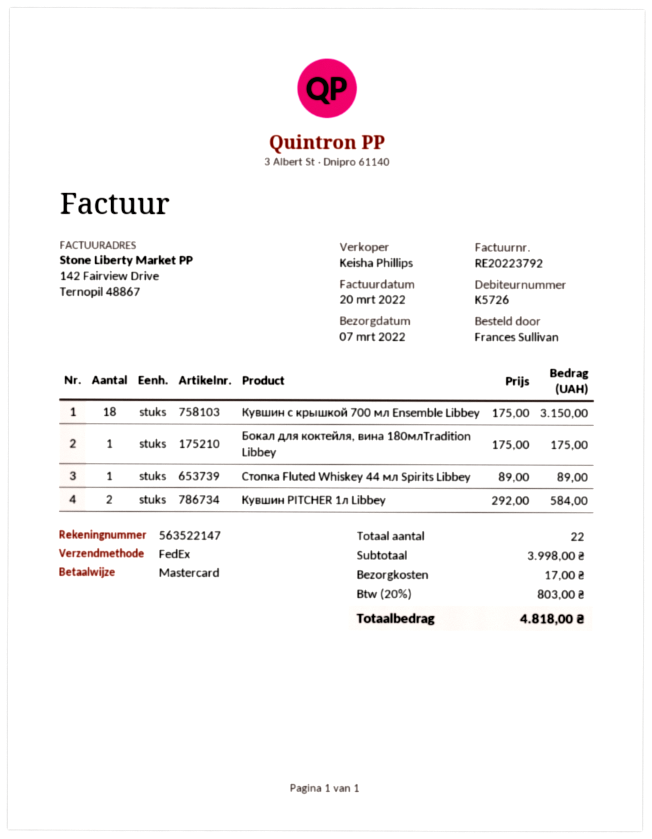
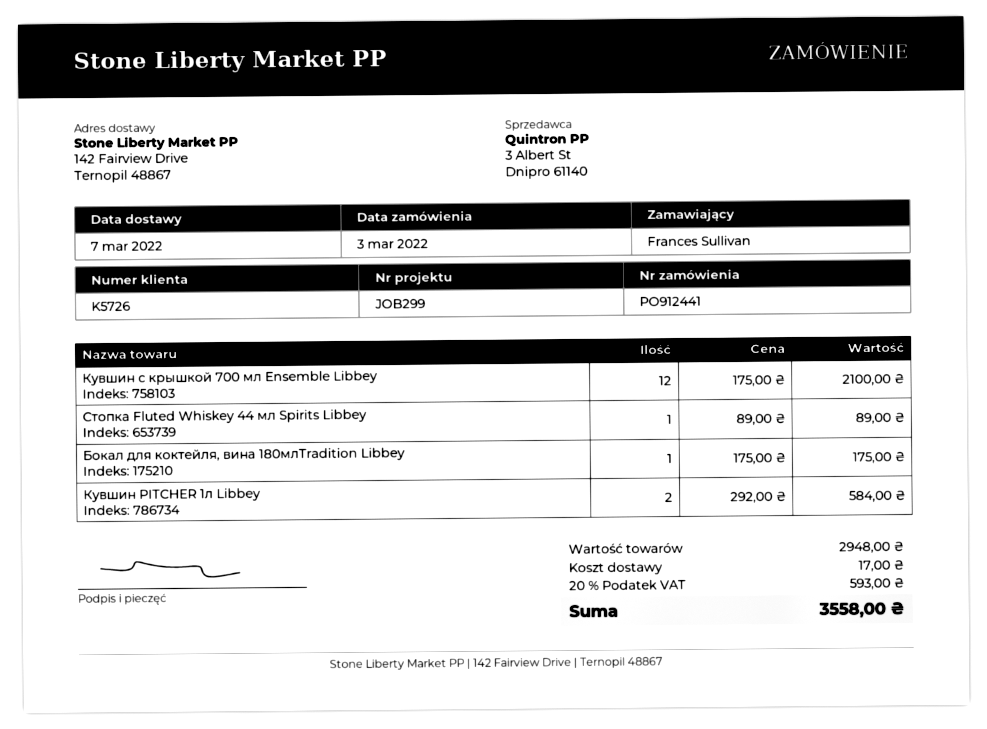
Кувшин с крышкой 700 мл Ensemble Libbey: 18 x 175.00 = 3150.00 -> 12 x 175.00 = 2100.00
subtotal: 3998.00 -> 2948.00
tax: 20% = 803.00 -> 20% = 593.00
total: 4818.00 -> 3558.00

